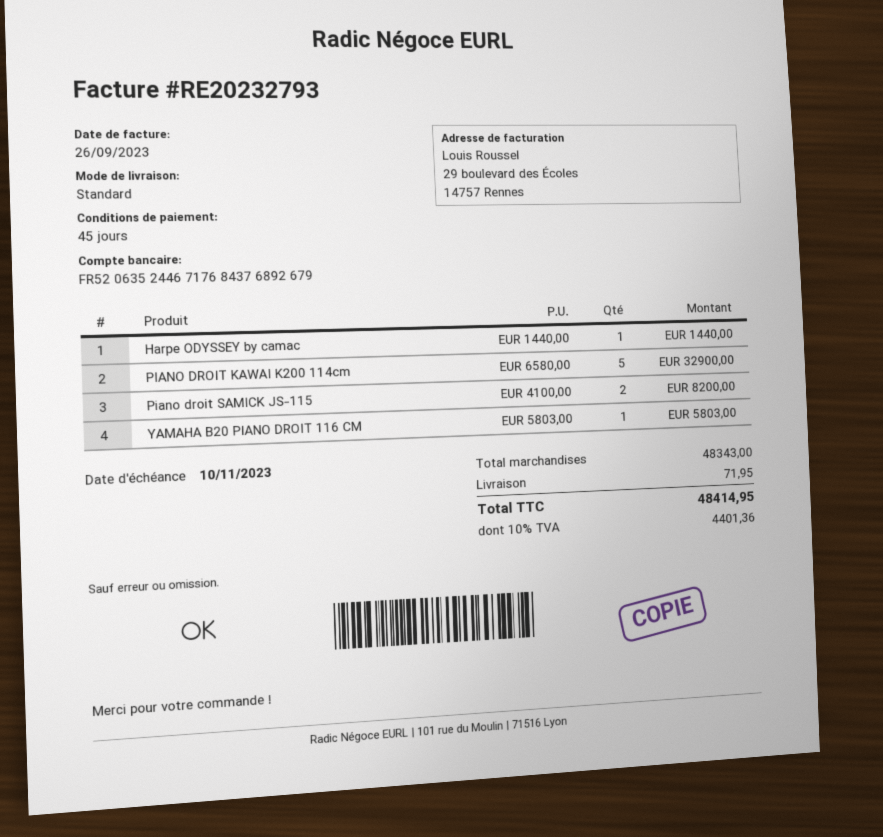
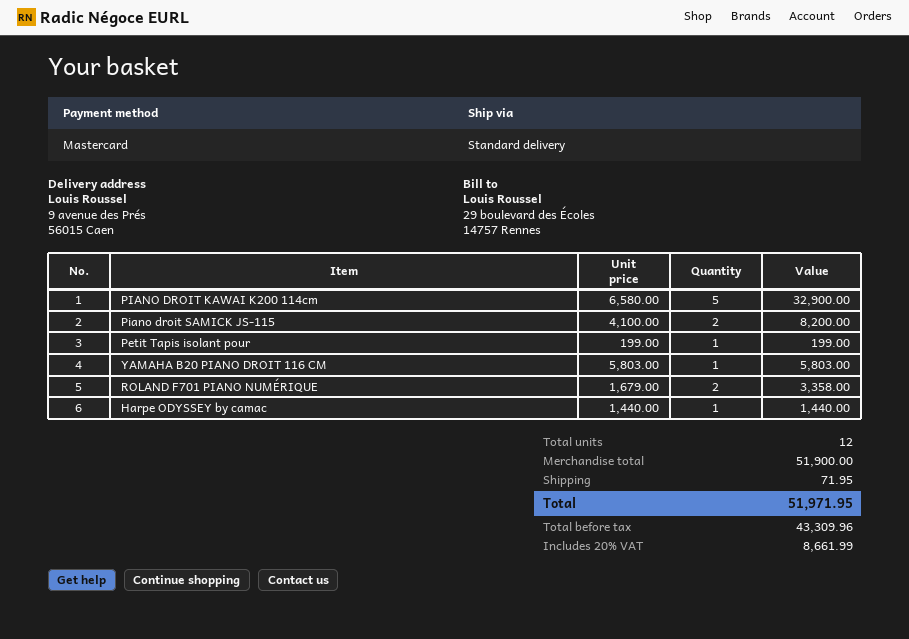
Petit Tapis isolant pour: none -> 1 x 199.00 = 199.00
ROLAND F701 PIANO NUMÉRIQUE: none -> 2 x 1679.00 = 3358.00
subtotal: 48343.00 -> 51900.00
tax: 10% = 4401.36 -> 20% = 8661.99
total: 48414.95 -> 51971.95

